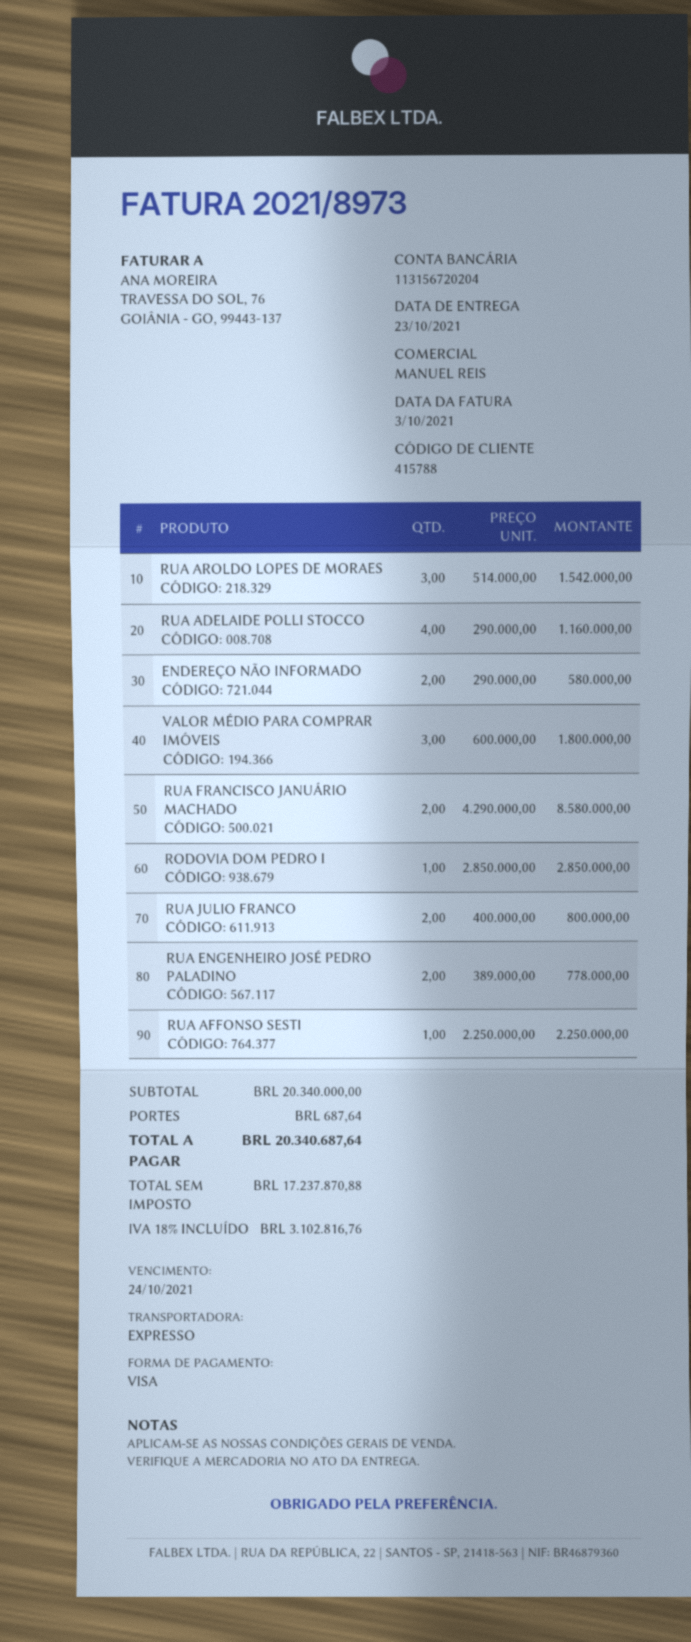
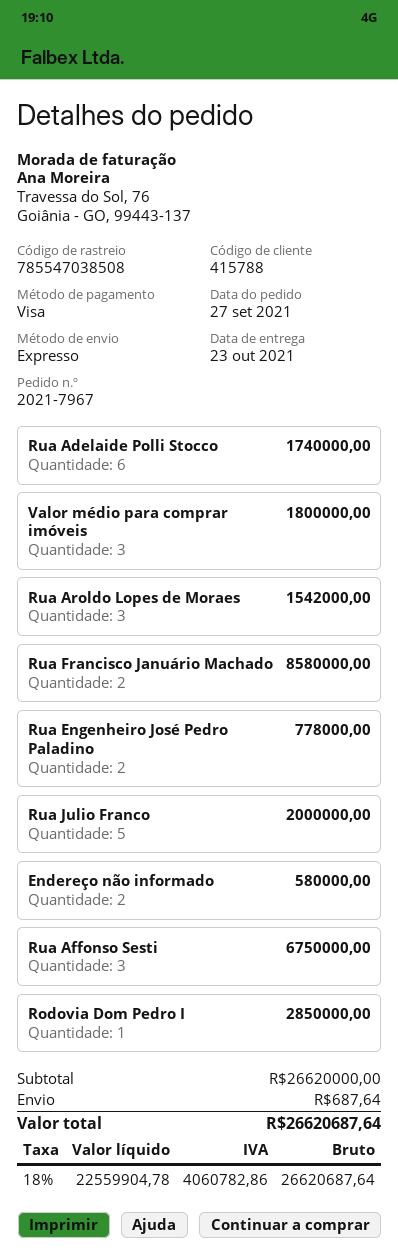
RUA ADELAIDE POLLI STOCCO: 4 for 1160000.00 -> 6 for 1740000.00
RUA JULIO FRANCO: 2 for 800000.00 -> 5 for 2000000.00
RUA AFFONSO SESTI: 1 for 2250000.00 -> 3 for 6750000.00
subtotal: 20340000.00 -> 26620000.00
net: 17237870.88 -> 22559904.78
tax: 18% = 3102816.76 -> 18% = 4060782.86
total: 20340687.64 -> 26620687.64

